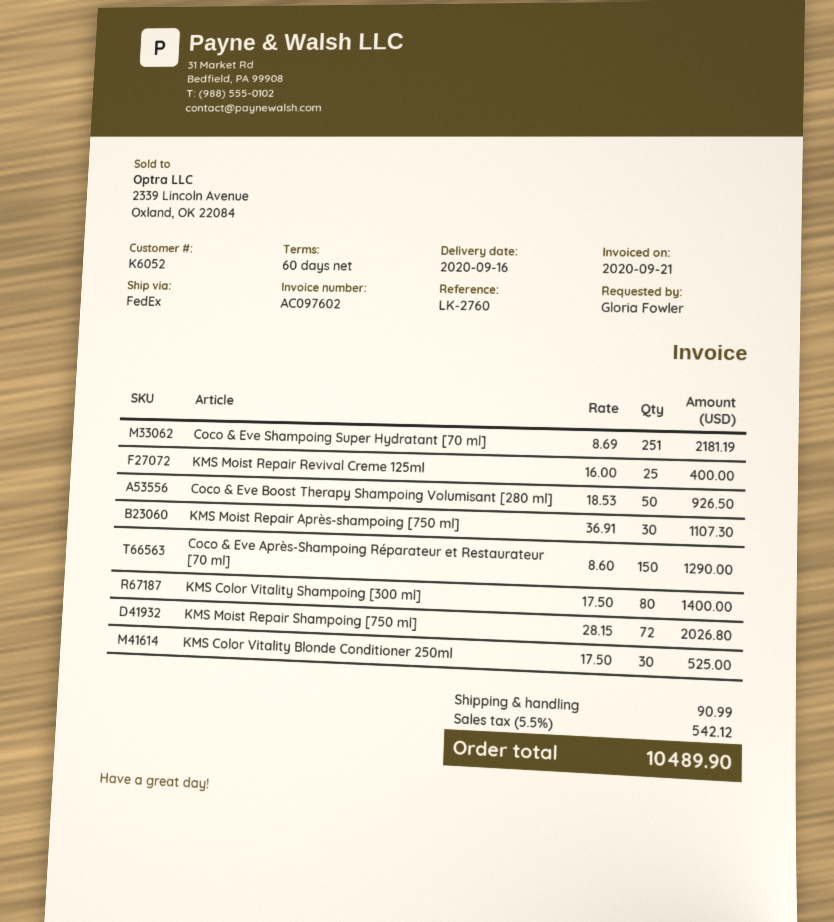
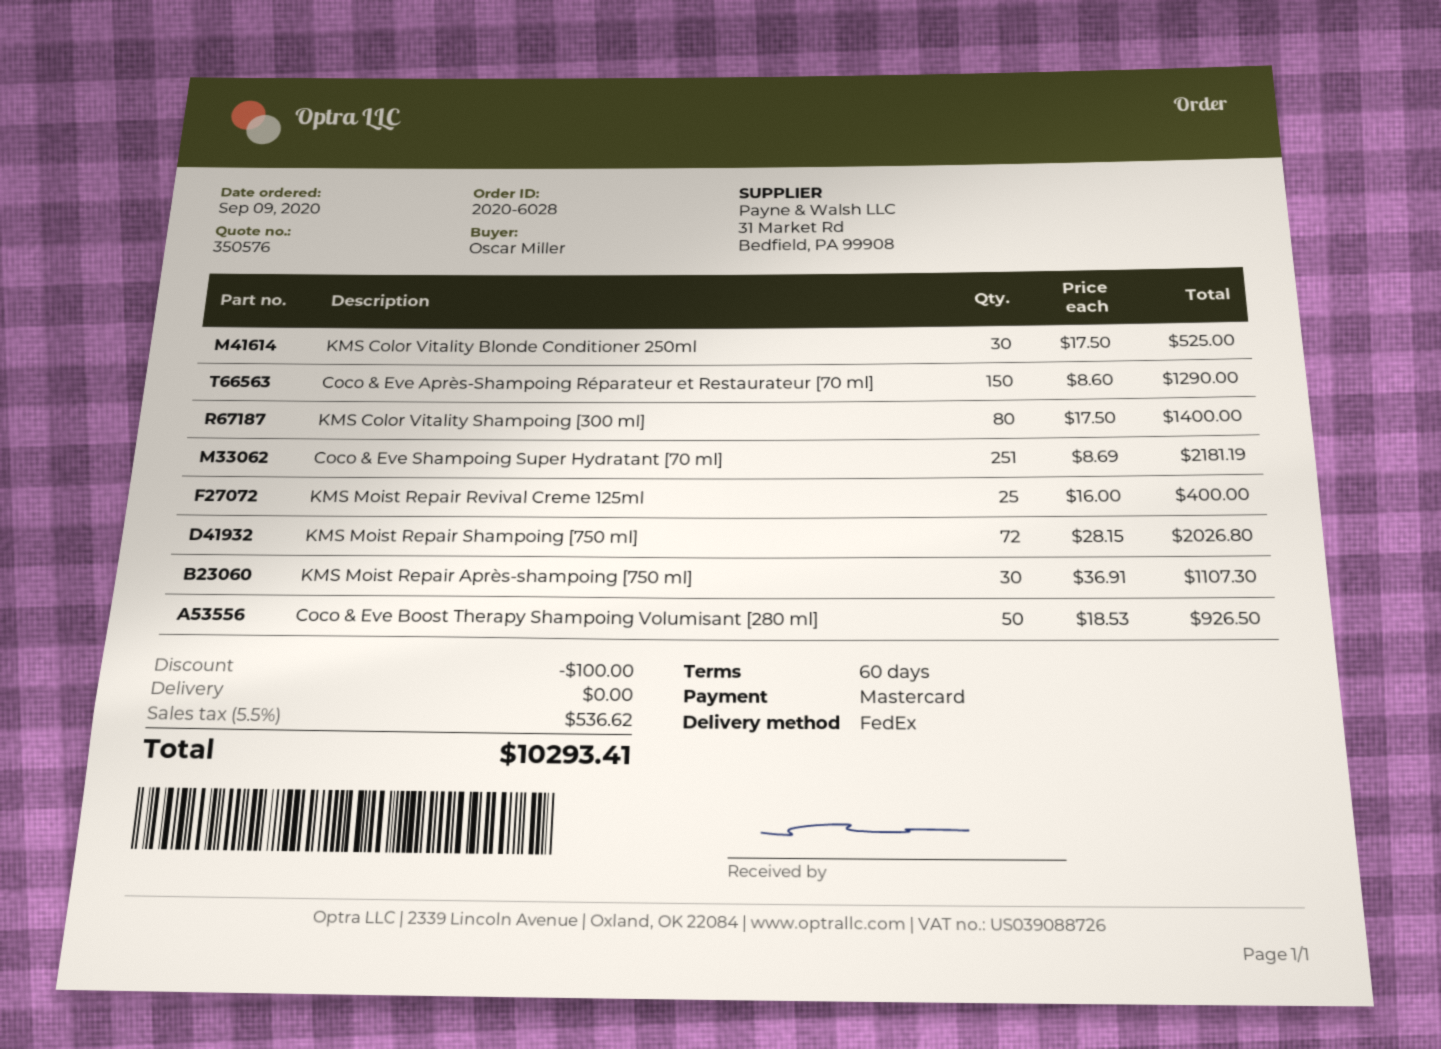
ordered by: Gloria Fowler -> Oscar Miller
discount: none -> 100.00
shipping: 90.99 -> 0.00
tax: 5.5% = 542.12 -> 5.5% = 536.62
total: 10489.90 -> 10293.41

